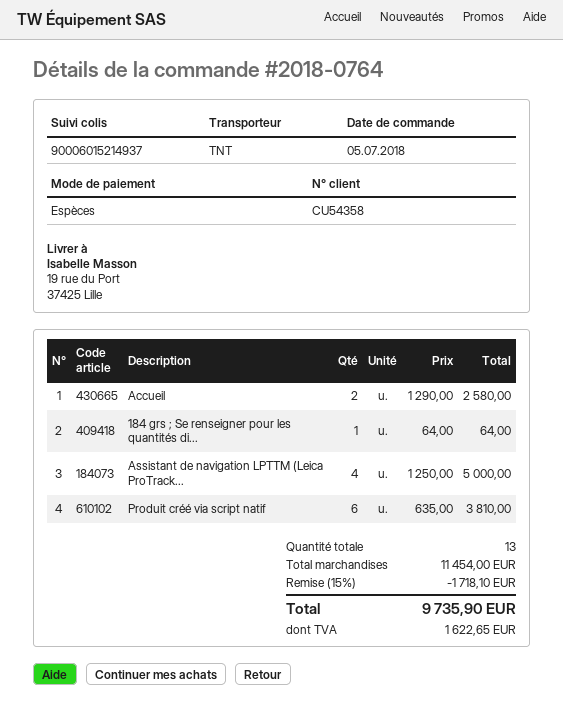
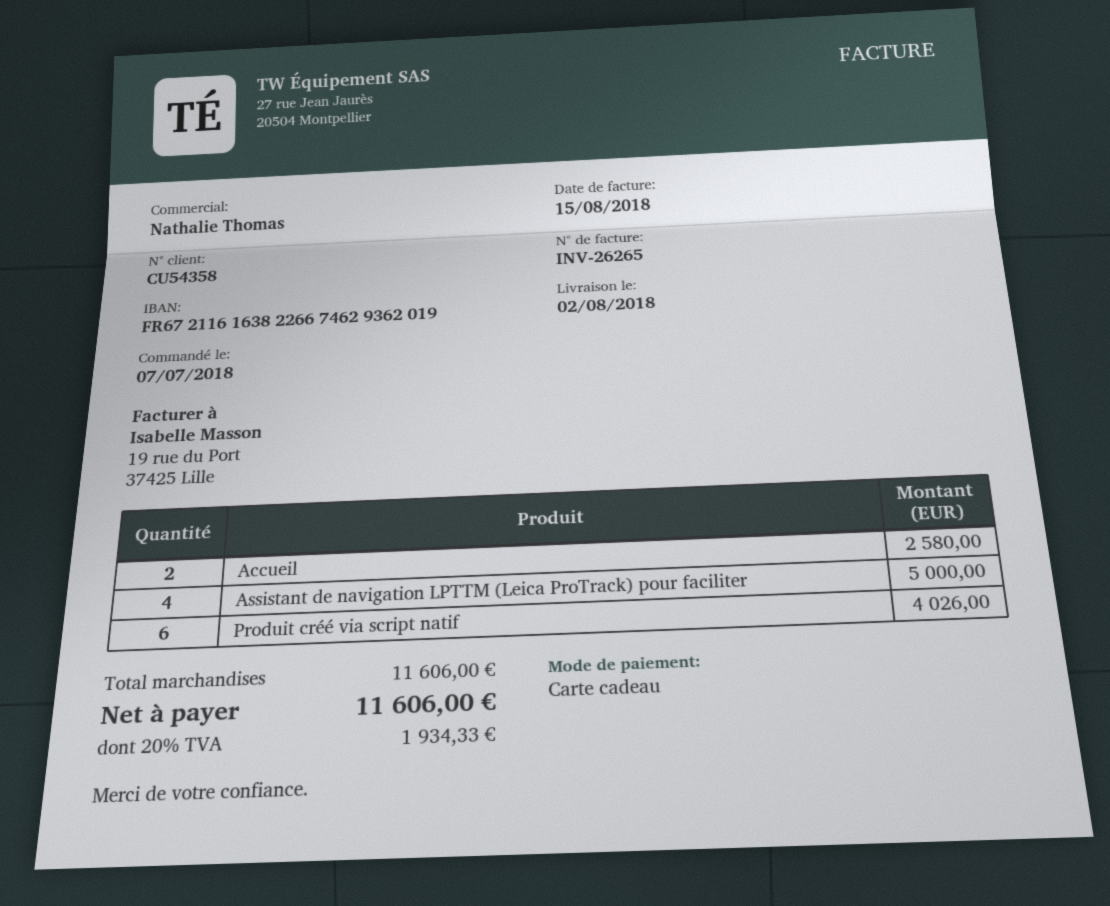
order date: 2018-07-05 -> 2018-07-07
payment method: cash -> gift card
184 grs ; Se renseigner pour les quantités di...: 1 for 64.00 -> none
Produit créé via script natif: 6 for 3810.00 -> 6 for 4026.00
subtotal: 11454.00 -> 11606.00
discount: 15% = 1718.10 -> none
tax: 1622.65 -> 1934.33
total: 9735.90 -> 11606.00

